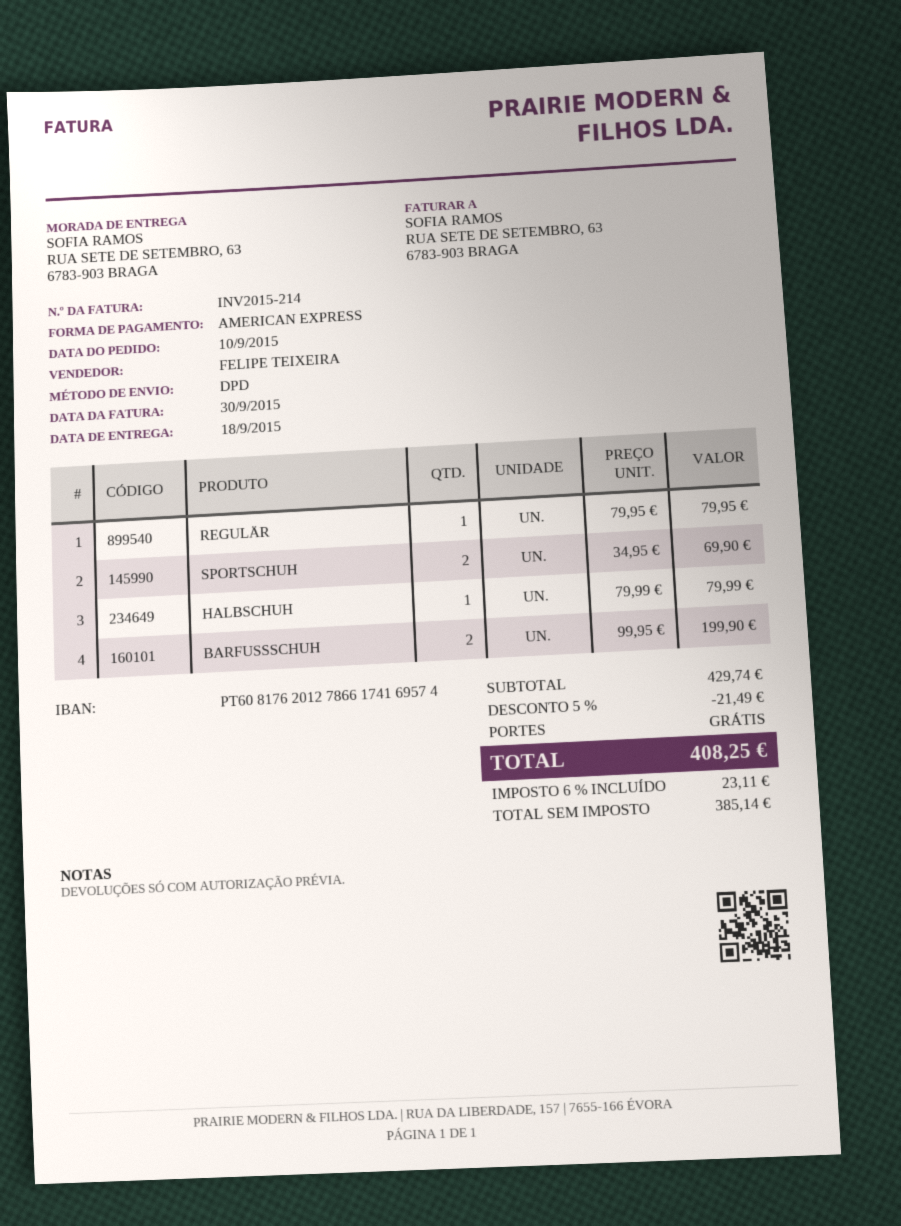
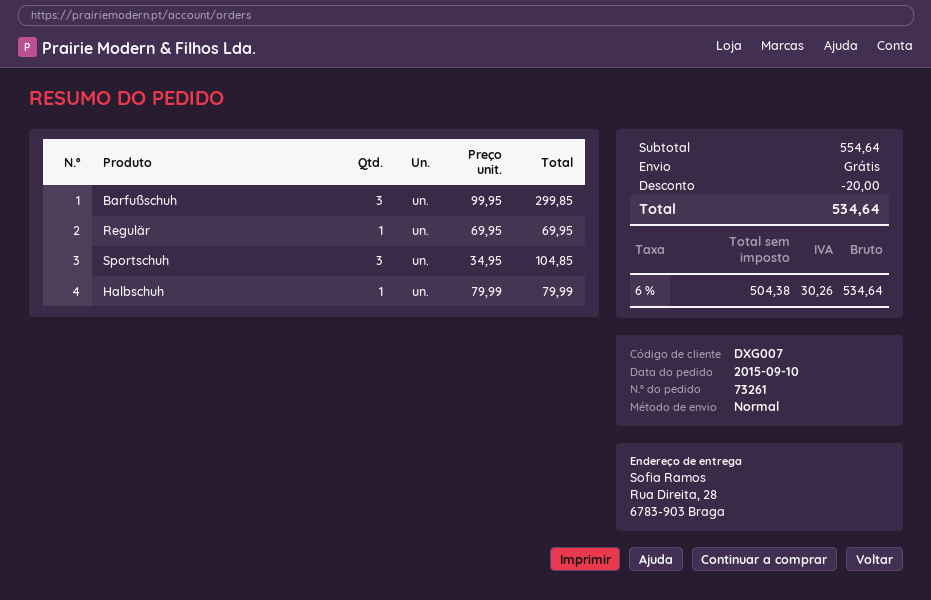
shipping method: DPD -> standard
ship to: RUA SETE DE SETEMBRO, 63, 6783-903 BRAGA -> Rua Direita, 28, 6783-903 Braga
REGULÄR: 1 x 79.95 = 79.95 -> 1 x 69.95 = 69.95
SPORTSCHUH: 2 x 34.95 = 69.90 -> 3 x 34.95 = 104.85
BARFUSSSCHUH: 2 x 99.95 = 199.90 -> 3 x 99.95 = 299.85
subtotal: 429.74 -> 554.64
discount: 21.49 -> 20.00
net: 385.14 -> 504.38
tax: 6% = 23.11 -> 6% = 30.26
total: 408.25 -> 534.64

